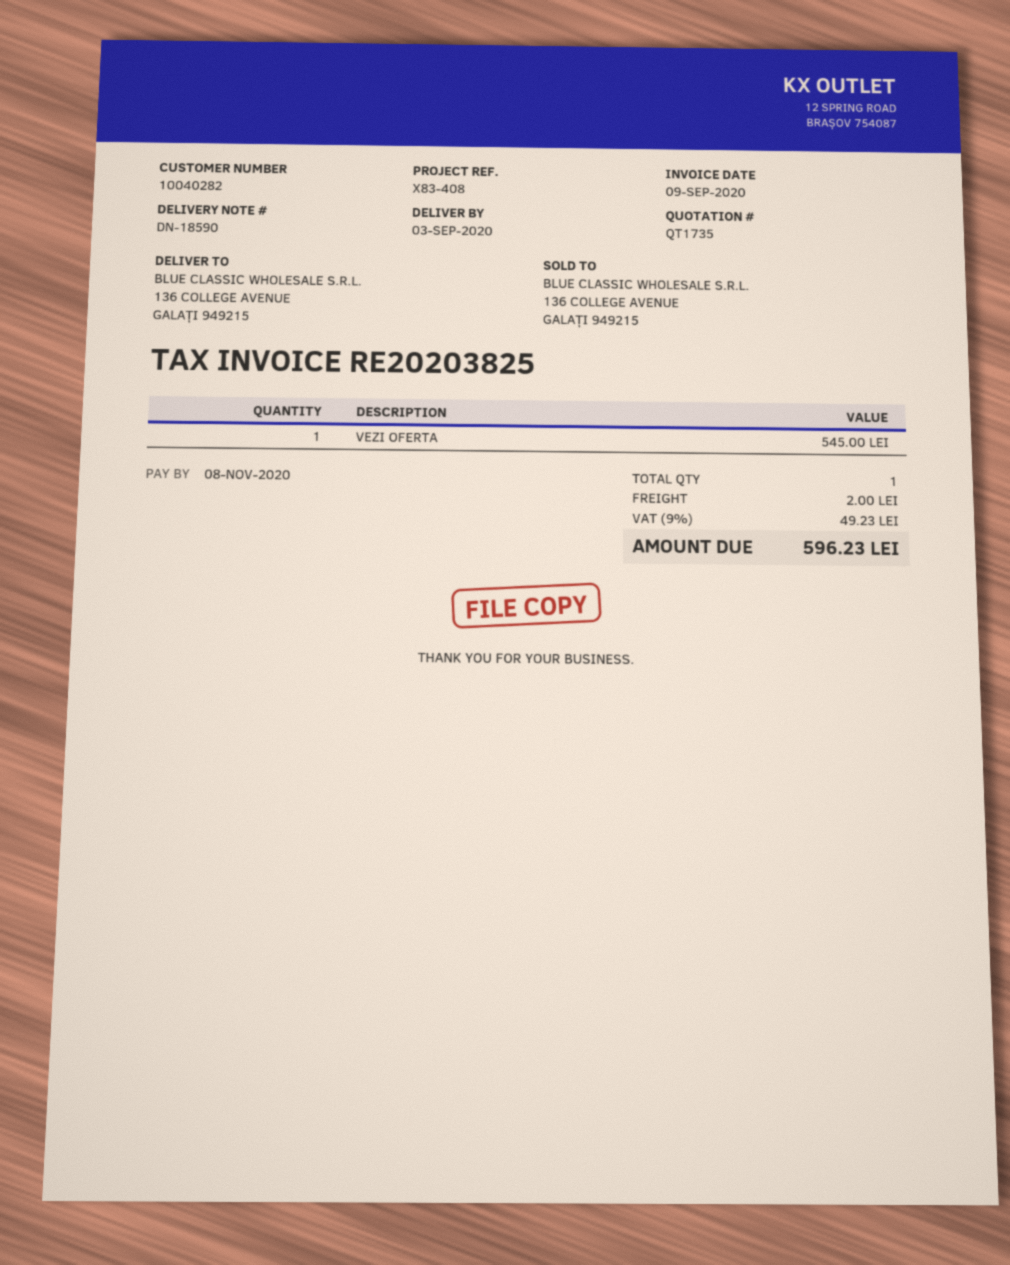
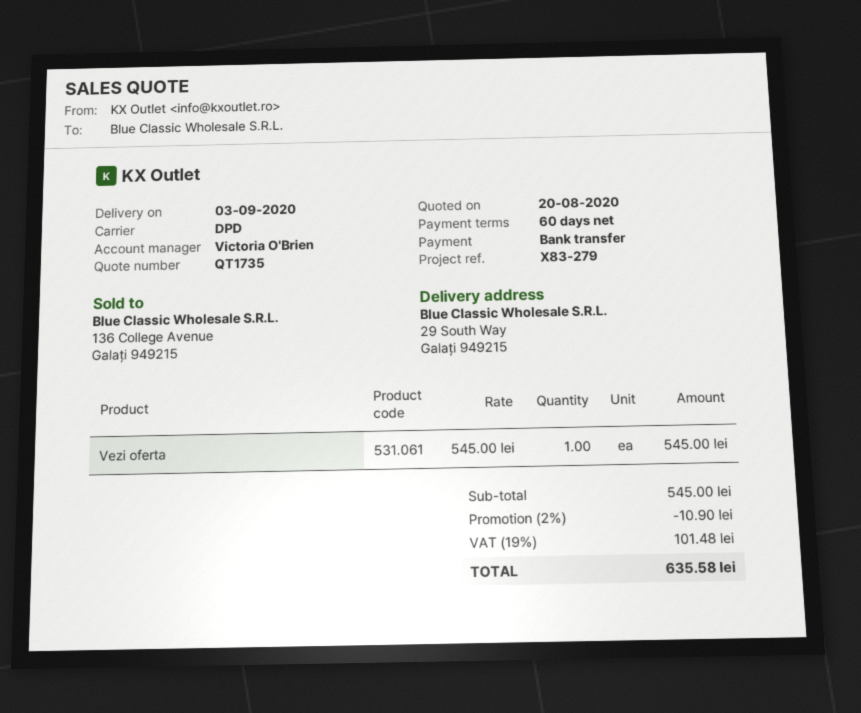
reference: X83-408 -> X83-279
ship to: 136 COLLEGE AVENUE, GALAȚI 949215 -> 29 South Way, Galați 949215
discount: none -> 2% = 10.90
shipping: 2.00 -> none
tax: 9% = 49.23 -> 19% = 101.48
total: 596.23 -> 635.58

